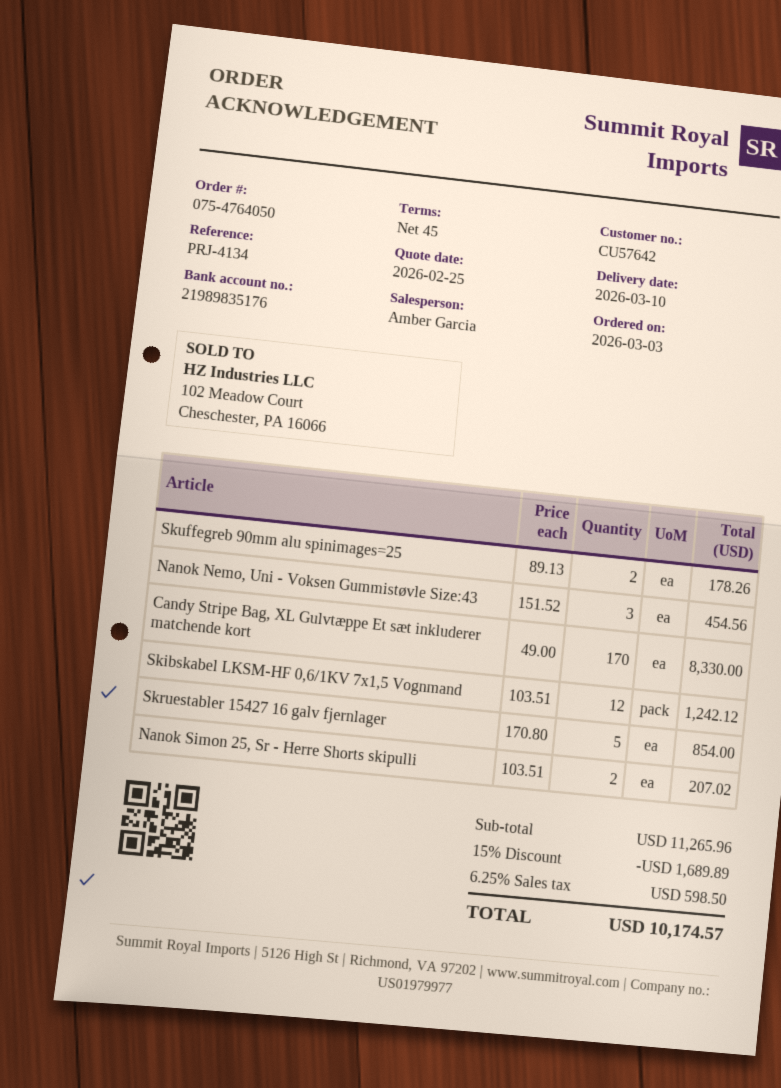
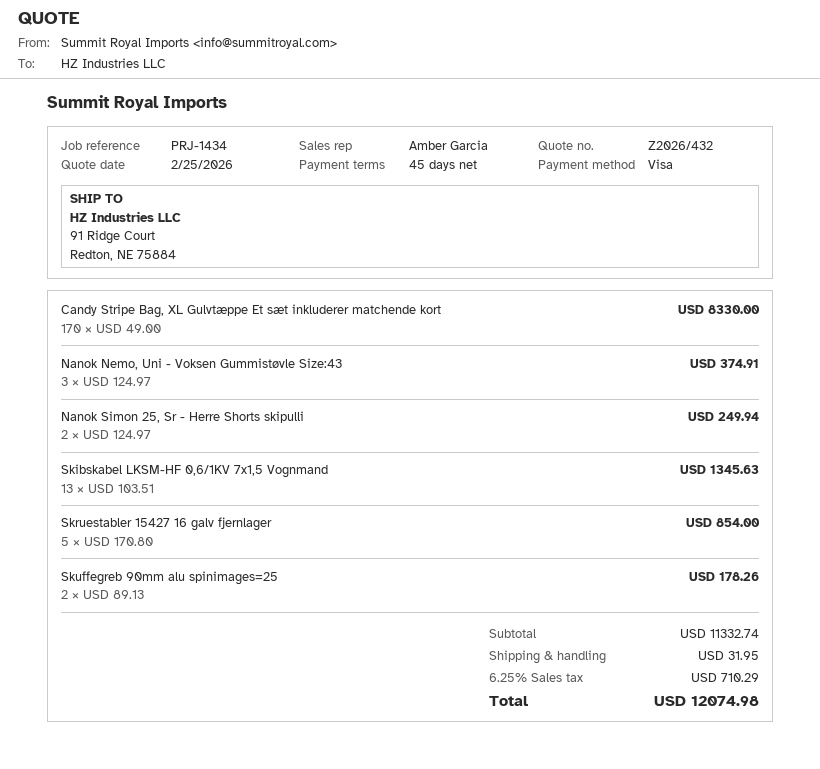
reference: PRJ-4134 -> PRJ-1434
Nanok Nemo, Uni - Voksen Gummistøvle Size:43: 3 x 151.52 = 454.56 -> 3 x 124.97 = 374.91
Skibskabel LKSM-HF 0,6/1KV 7x1,5 Vognmand: 12 x 103.51 = 1242.12 -> 13 x 103.51 = 1345.63
Nanok Simon 25, Sr - Herre Shorts skipulli: 2 x 103.51 = 207.02 -> 2 x 124.97 = 249.94
subtotal: 11265.96 -> 11332.74
discount: 15% = 1689.89 -> none
shipping: none -> 31.95
tax: 6.25% = 598.50 -> 6.25% = 710.29
total: 10174.57 -> 12074.98

